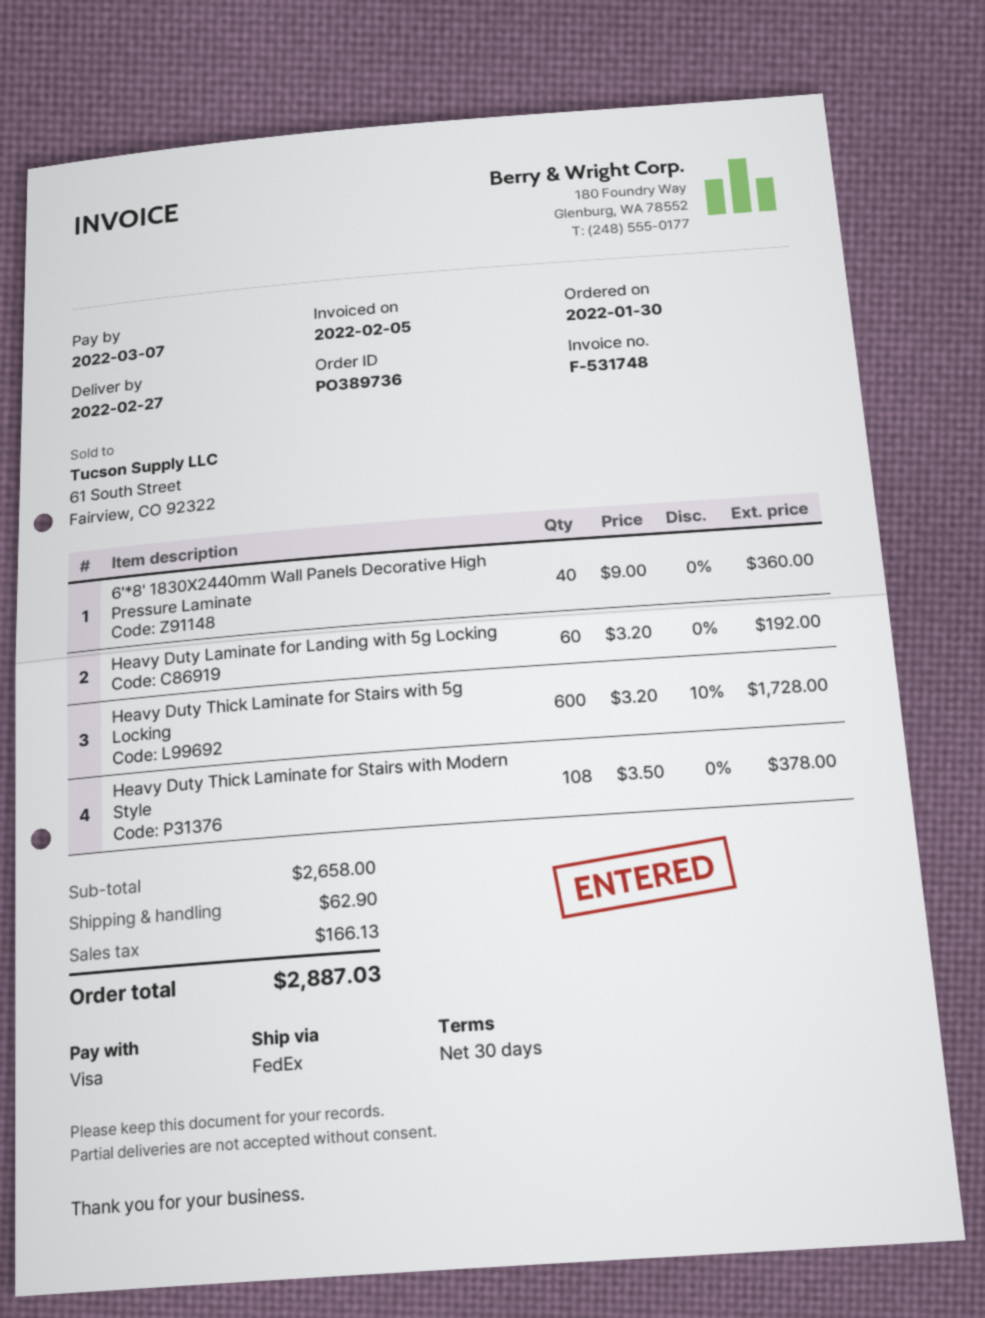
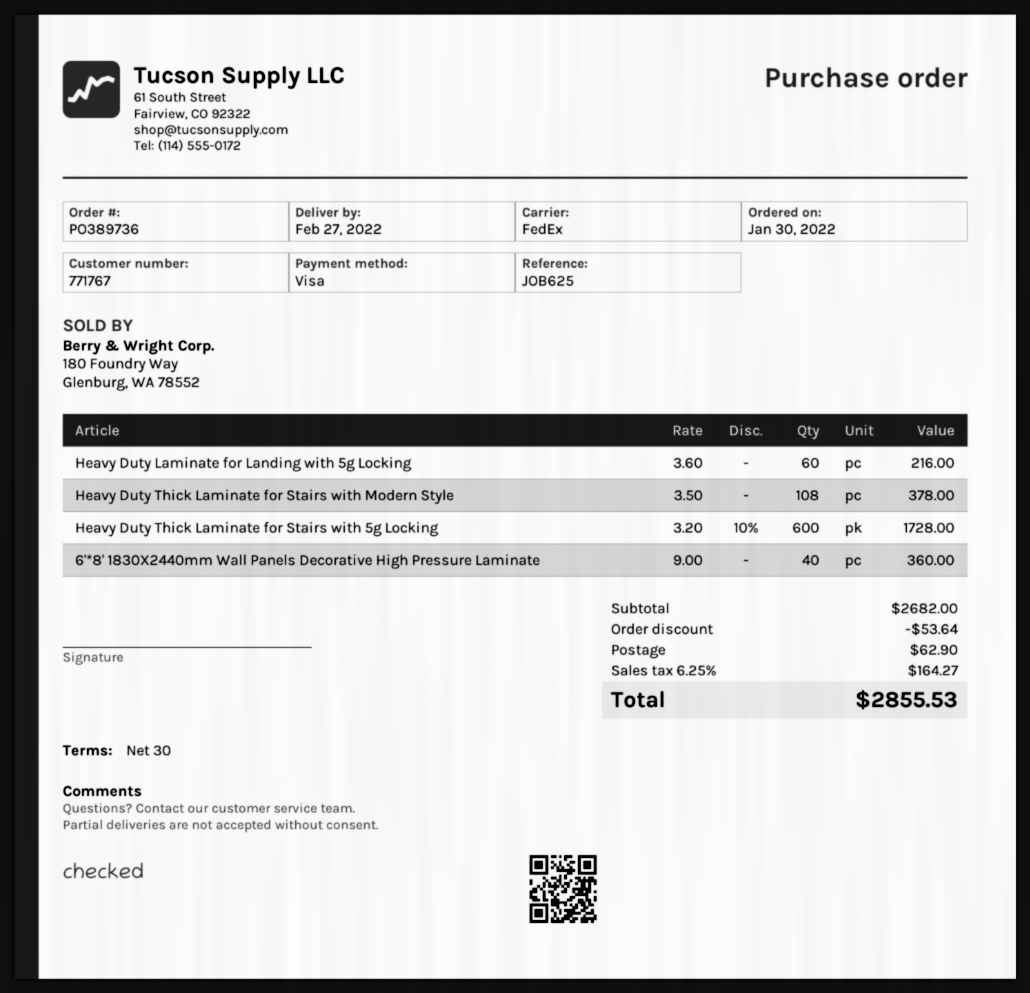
Heavy Duty Laminate for Landing with 5g Locking: 60 x 3.20 = 192.00 -> 60 x 3.60 = 216.00
subtotal: 2658.00 -> 2682.00
discount: none -> 53.64
tax: 166.13 -> 164.27
total: 2887.03 -> 2855.53

